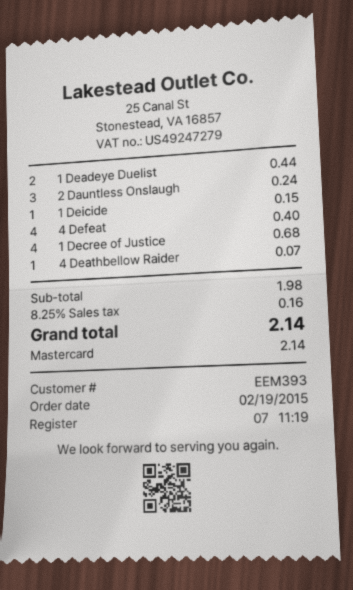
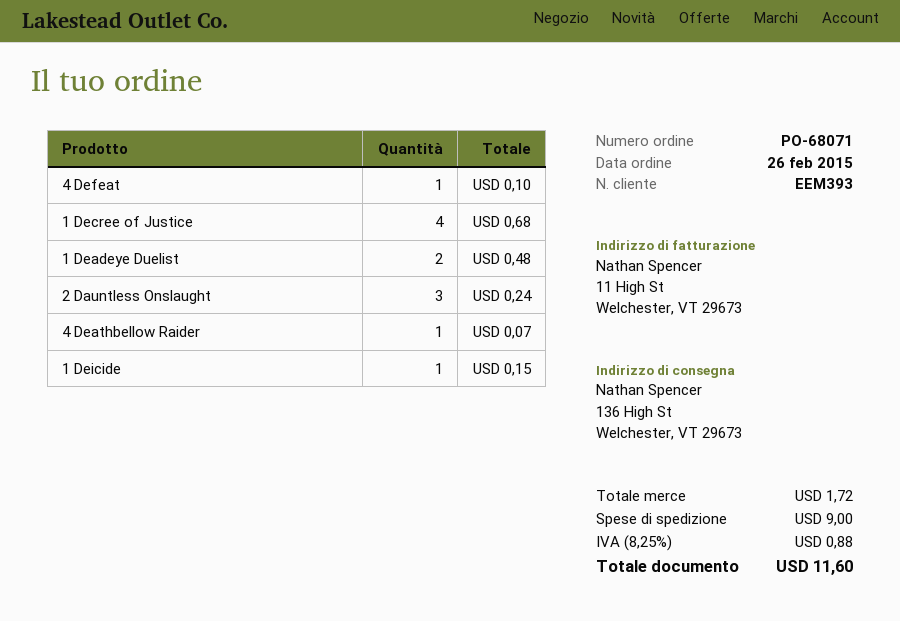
order date: 2015-02-19 -> 2015-02-26
1 Deadeye Duelist: 2 for 0.44 -> 2 for 0.48
4 Defeat: 4 for 0.40 -> 1 for 0.10
subtotal: 1.98 -> 1.72
shipping: none -> 9.00
tax: 8.25% = 0.16 -> 8.25% = 0.88
total: 2.14 -> 11.60

